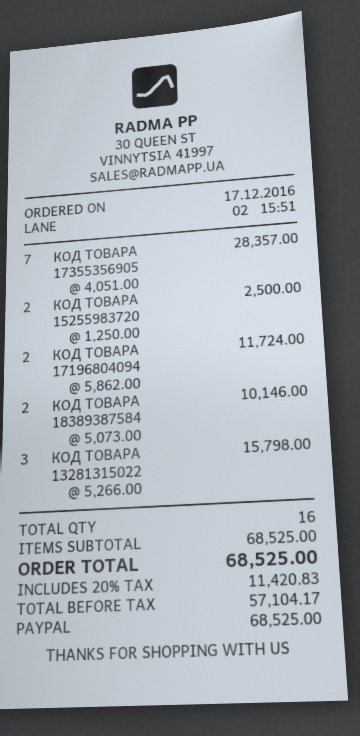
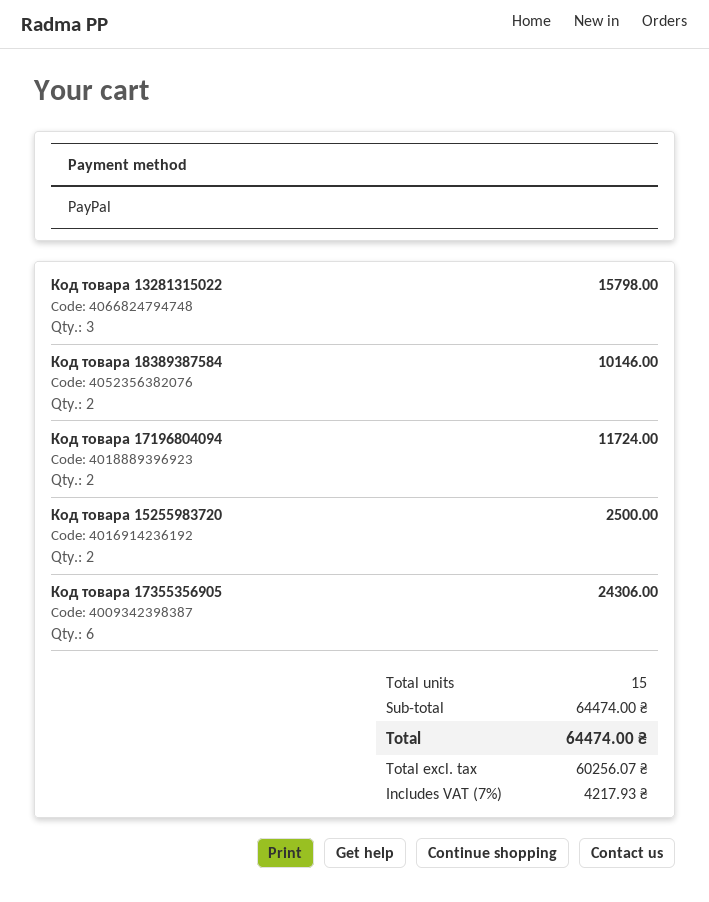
КОД ТОВАРА 17355356905: 7 for 28357.00 -> 6 for 24306.00
total quantity: 16 -> 15
subtotal: 68525.00 -> 64474.00
net: 57104.17 -> 60256.07
tax: 20% = 11420.83 -> 7% = 4217.93
total: 68525.00 -> 64474.00

